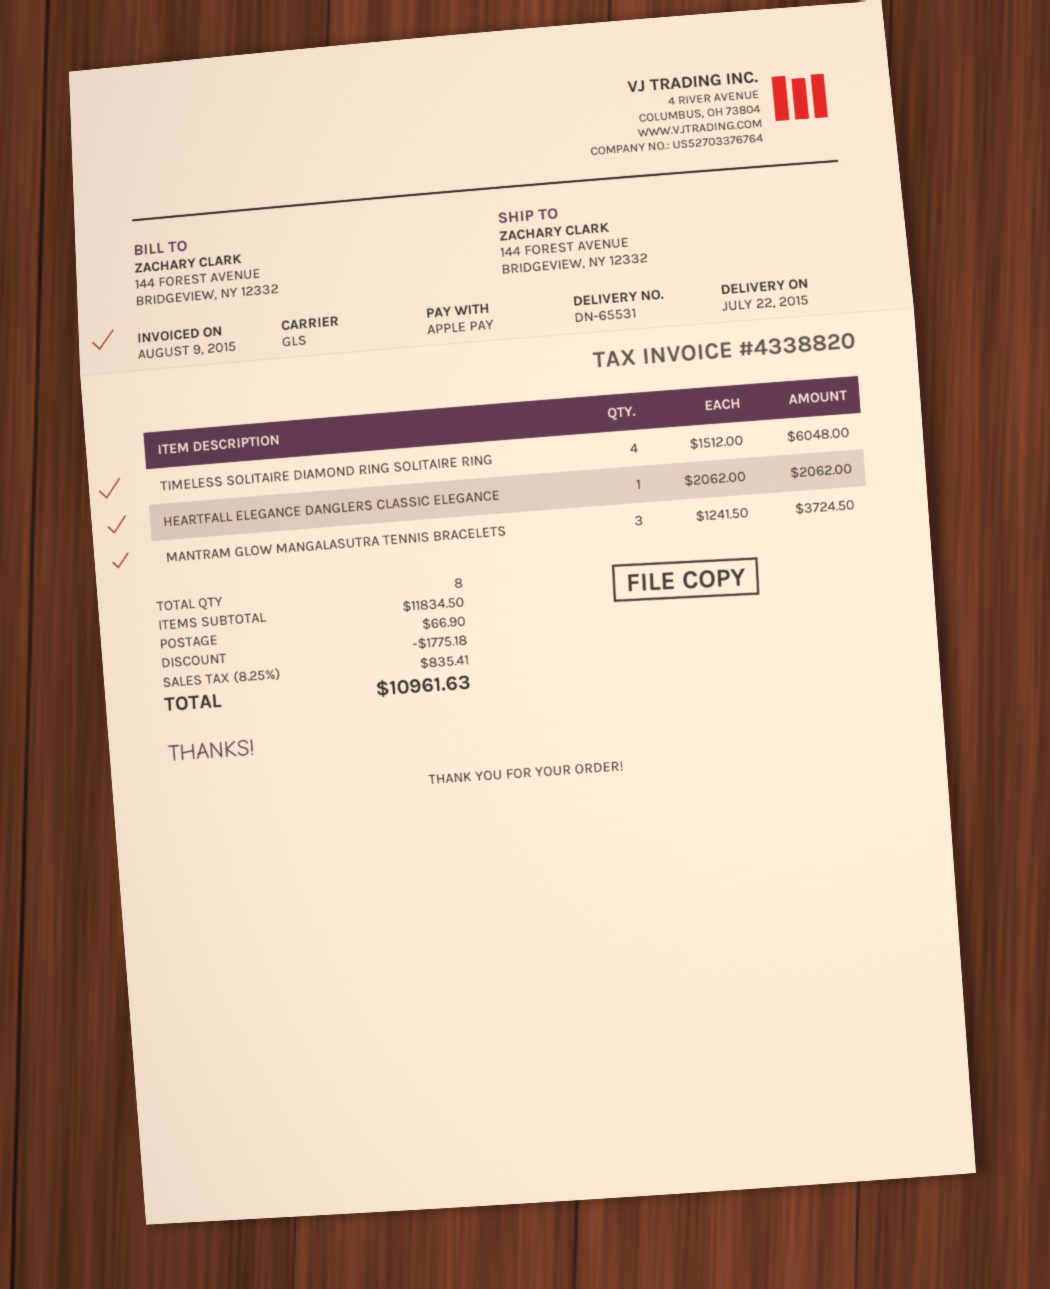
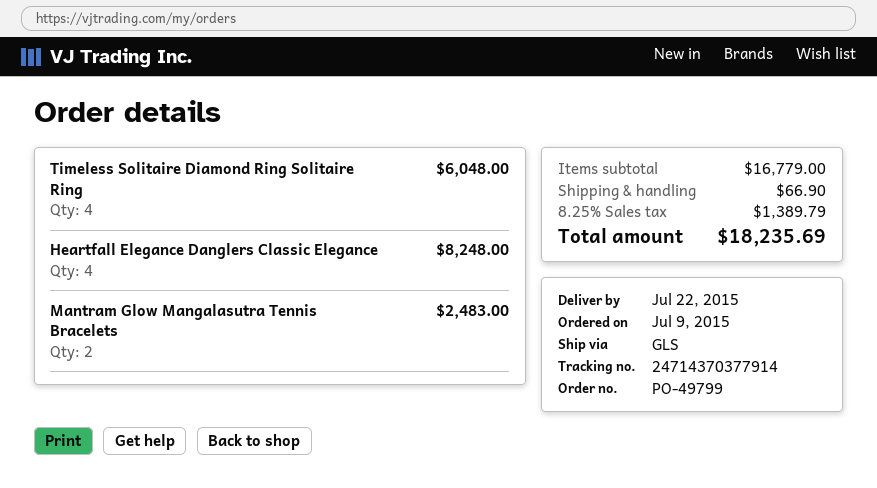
HEARTFALL ELEGANCE DANGLERS CLASSIC ELEGANCE: 1 for 2062.00 -> 4 for 8248.00
MANTRAM GLOW MANGALASUTRA TENNIS BRACELETS: 3 for 3724.50 -> 2 for 2483.00
subtotal: 11834.50 -> 16779.00
discount: 1775.18 -> none
tax: 8.25% = 835.41 -> 8.25% = 1389.79
total: 10961.63 -> 18235.69

